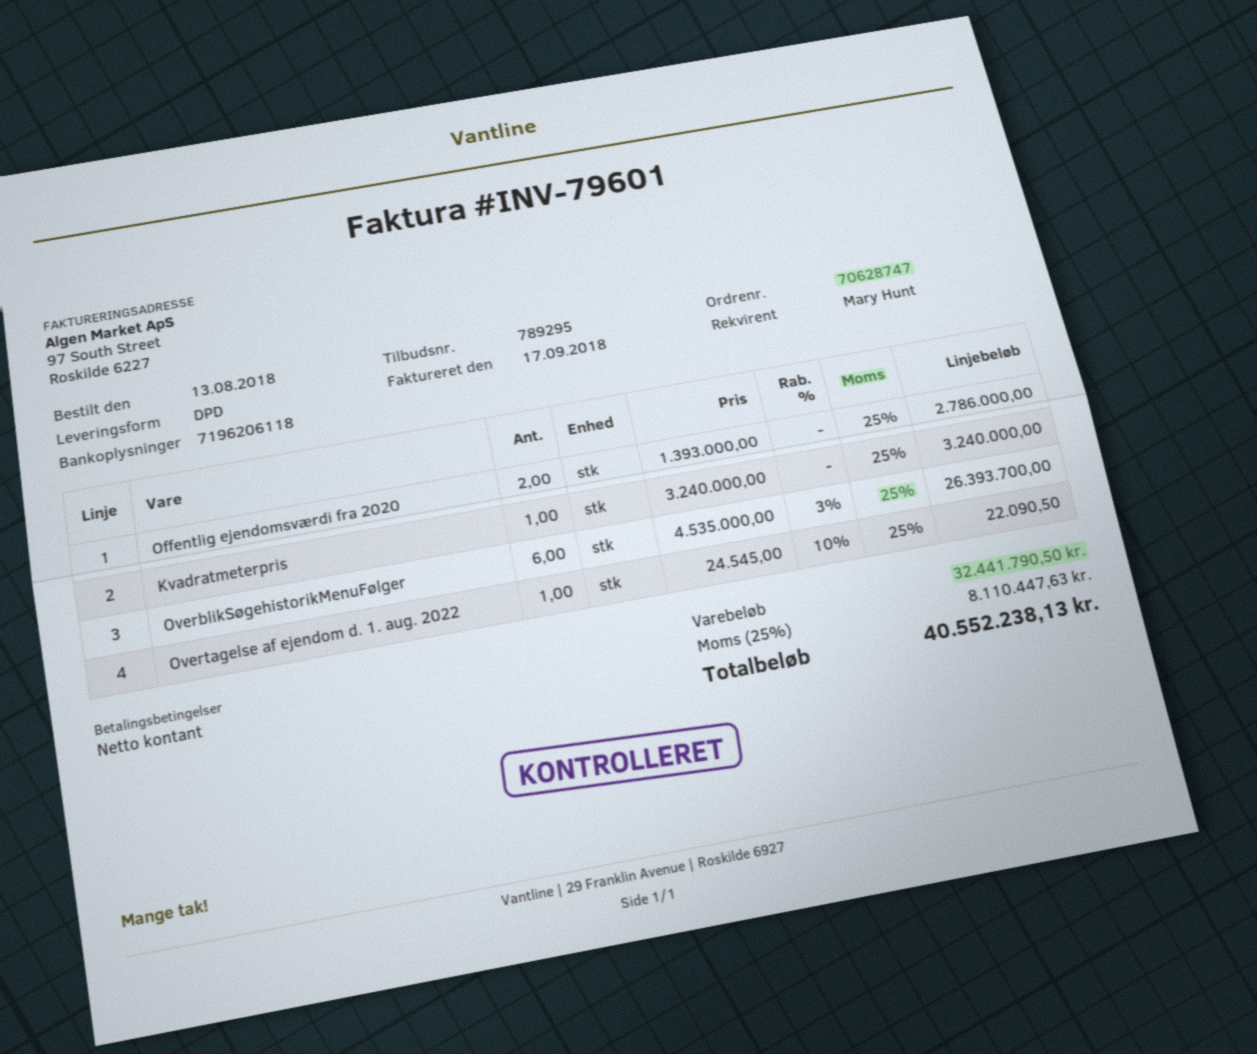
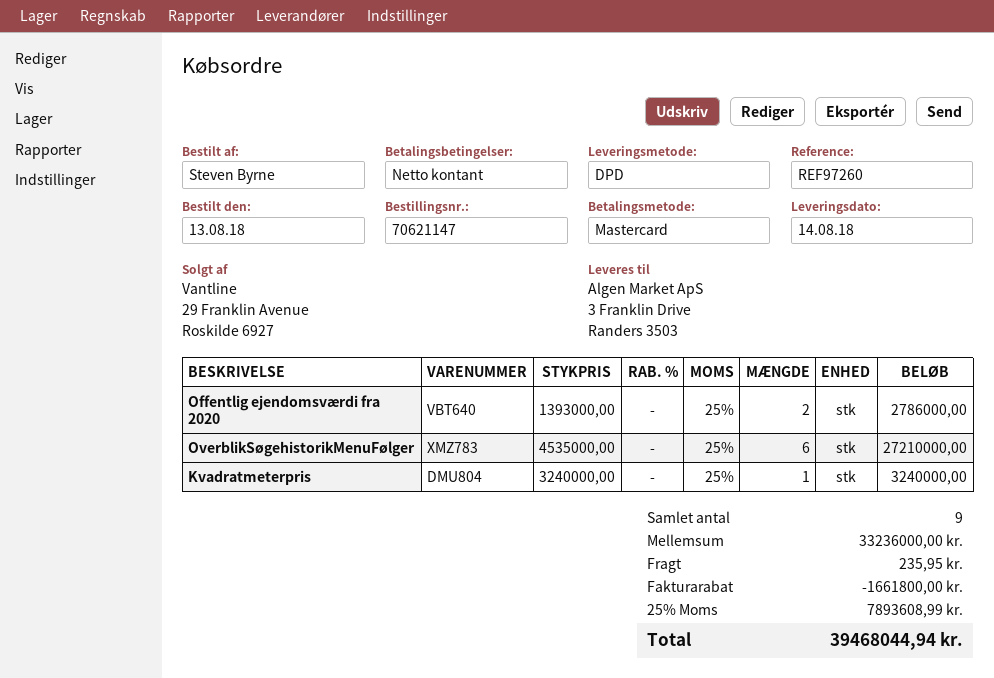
order number: 70628747 -> 70621147
ordered by: Mary Hunt -> Steven Byrne
OverblikSøgehistorikMenuFølger: 6 x 4535000.00 - 3% = 26393700.00 -> 6 x 4535000.00 = 27210000.00
Overtagelse af ejendom d. 1. aug. 2022: 1 x 24545.00 - 10% = 22090.50 -> none
subtotal: 32441790.50 -> 33236000.00
discount: none -> 1661800.00
shipping: none -> 235.95
tax: 25% = 8110447.63 -> 25% = 7893608.99
total: 40552238.13 -> 39468044.94

